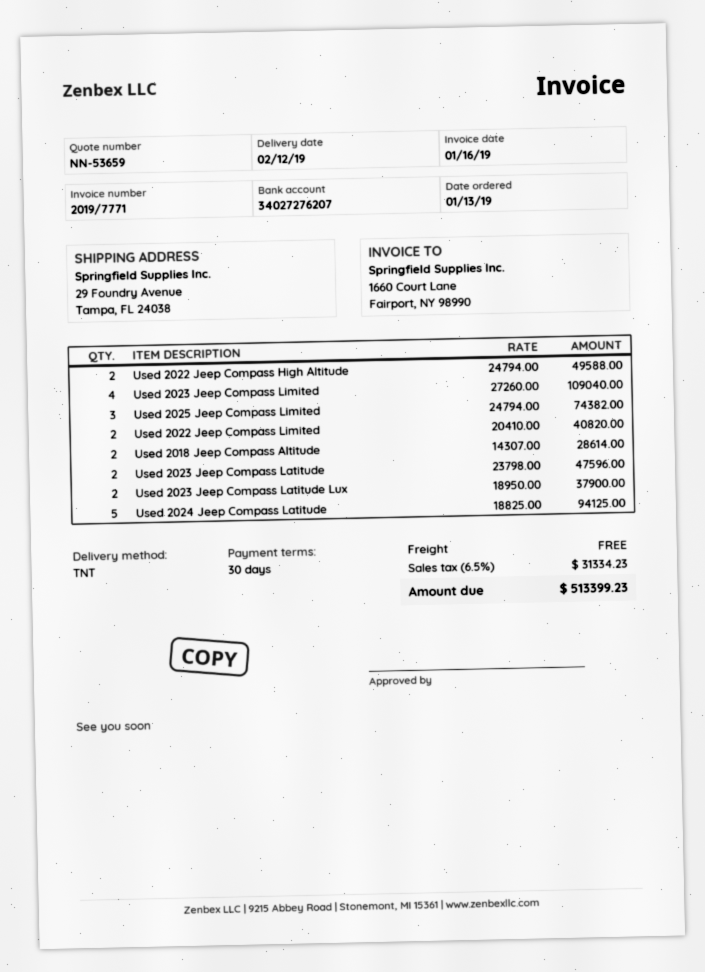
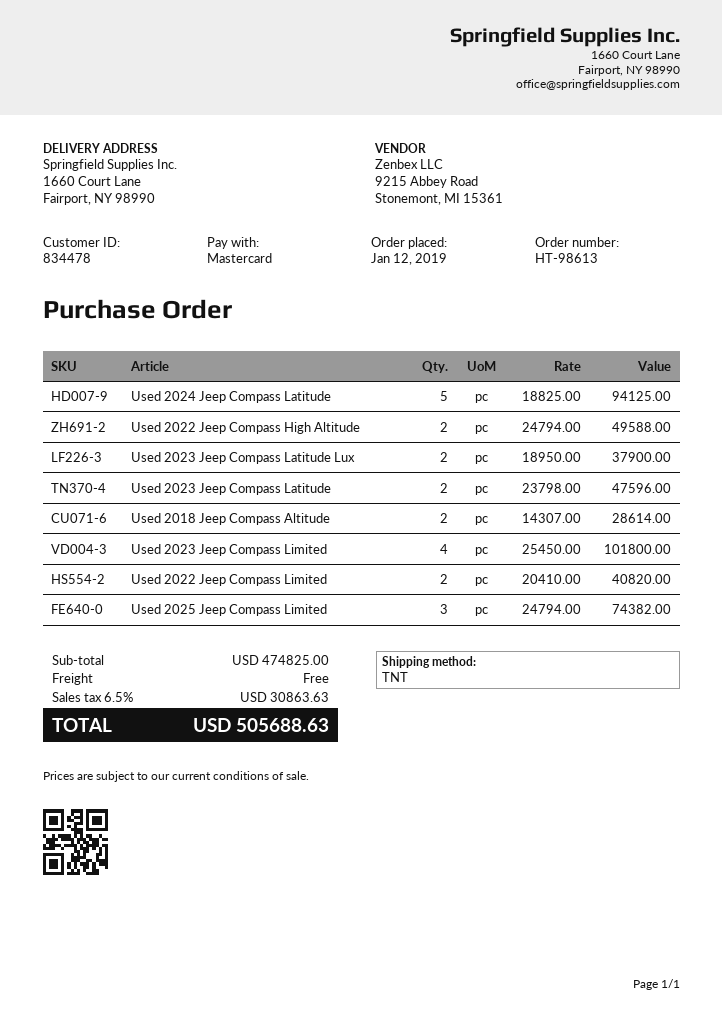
order date: 2019-01-13 -> 2019-01-12
ship to: 29 Foundry Avenue, Tampa, FL 24038 -> 1660 Court Lane, Fairport, NY 98990
Used 2023 Jeep Compass Limited: 4 x 27260.00 = 109040.00 -> 4 x 25450.00 = 101800.00
tax: 6.5% = 31334.23 -> 6.5% = 30863.63
total: 513399.23 -> 505688.63

